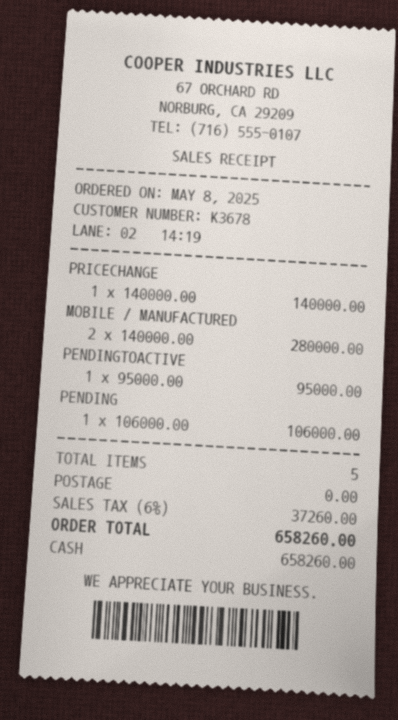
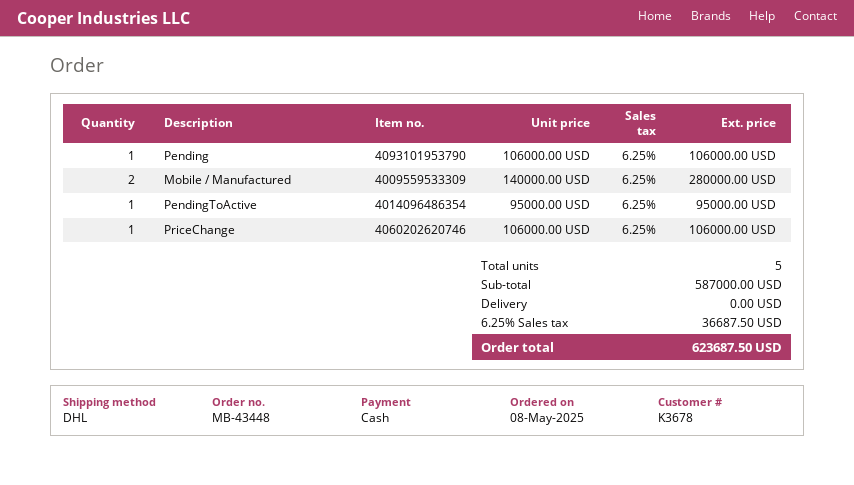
PRICECHANGE: 1 x 140000.00 = 140000.00 -> 1 x 106000.00 = 106000.00
tax: 6% = 37260.00 -> 6.25% = 36687.50
total: 658260.00 -> 623687.50

